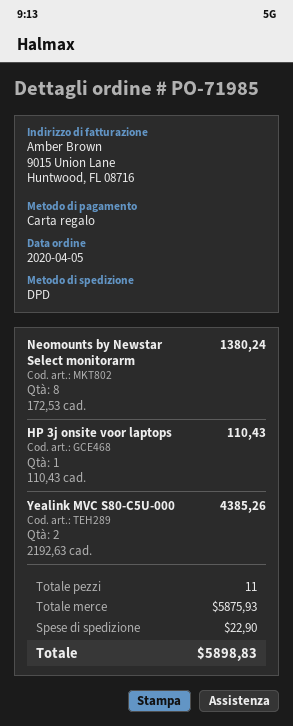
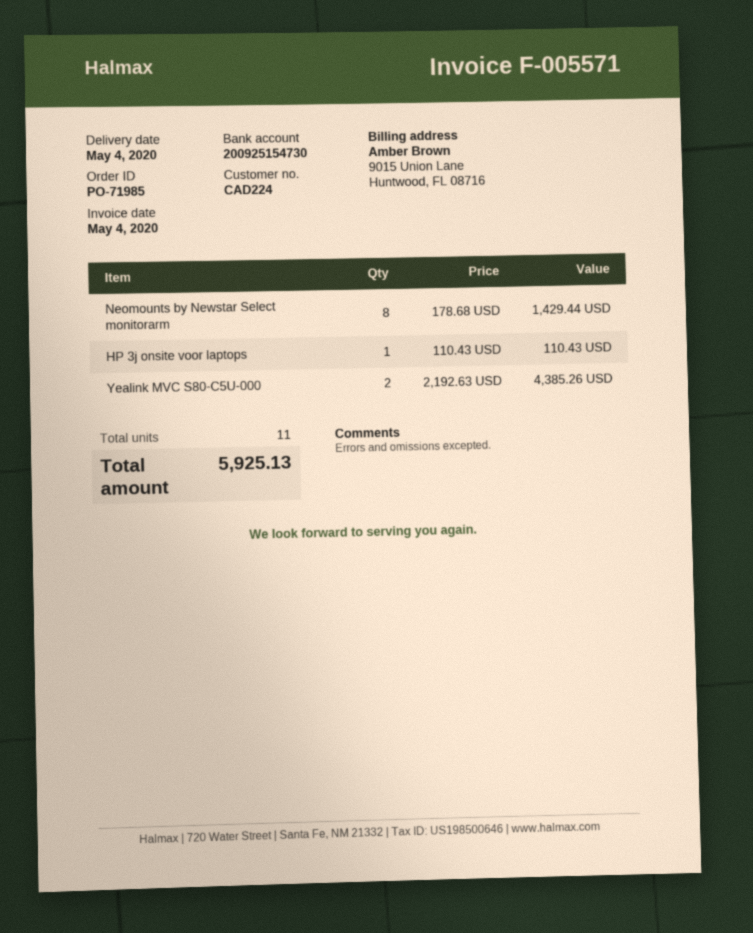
Neomounts by Newstar Select monitorarm: 8 x 172.53 = 1380.24 -> 8 x 178.68 = 1429.44
shipping: 22.90 -> none
total: 5898.83 -> 5925.13

